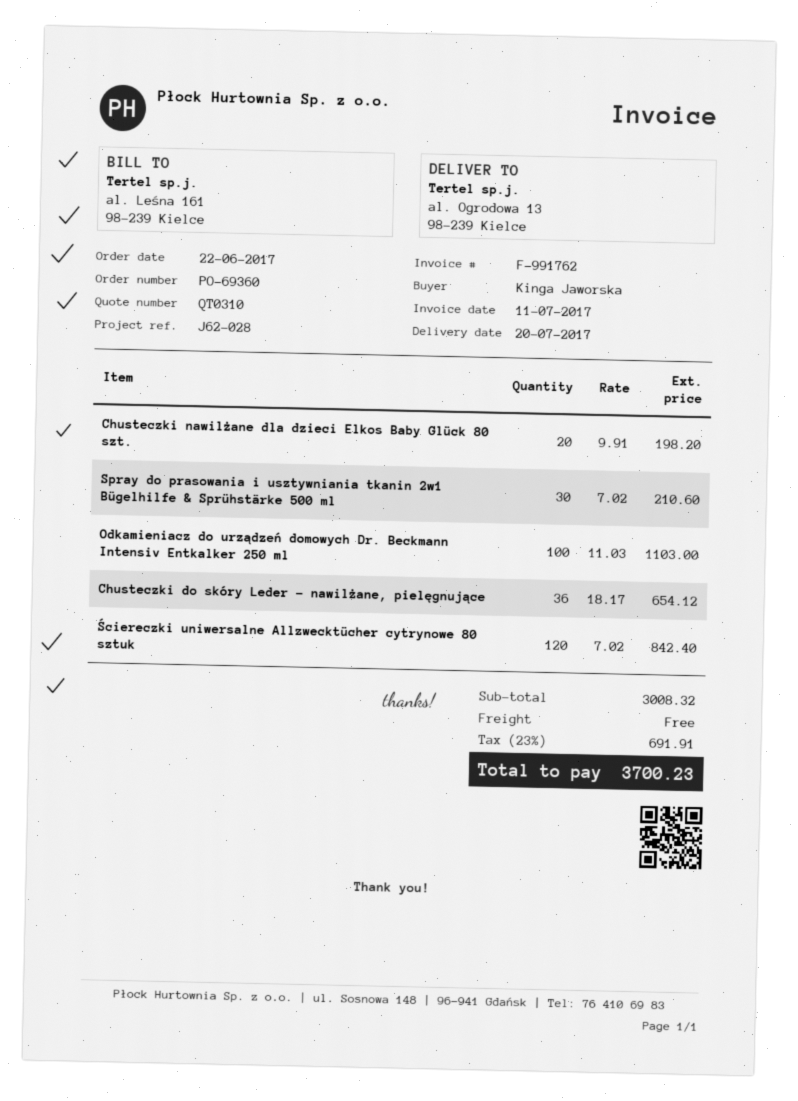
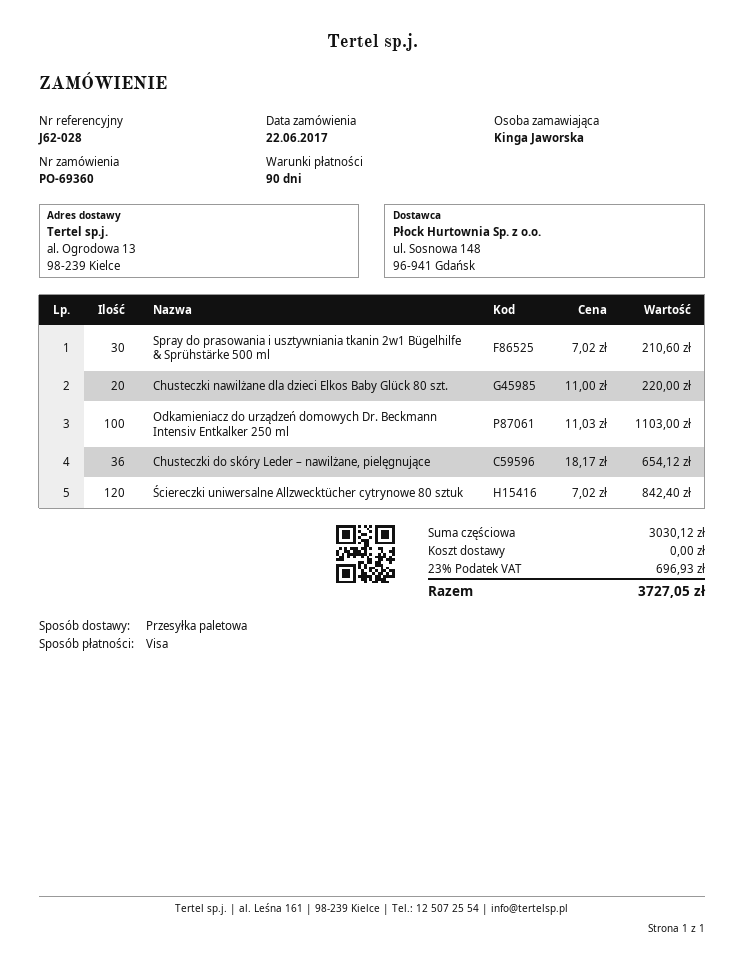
Chusteczki nawilżane dla dzieci Elkos Baby Glück 80 szt.: 20 x 9.91 = 198.20 -> 20 x 11.00 = 220.00
subtotal: 3008.32 -> 3030.12
tax: 23% = 691.91 -> 23% = 696.93
total: 3700.23 -> 3727.05

